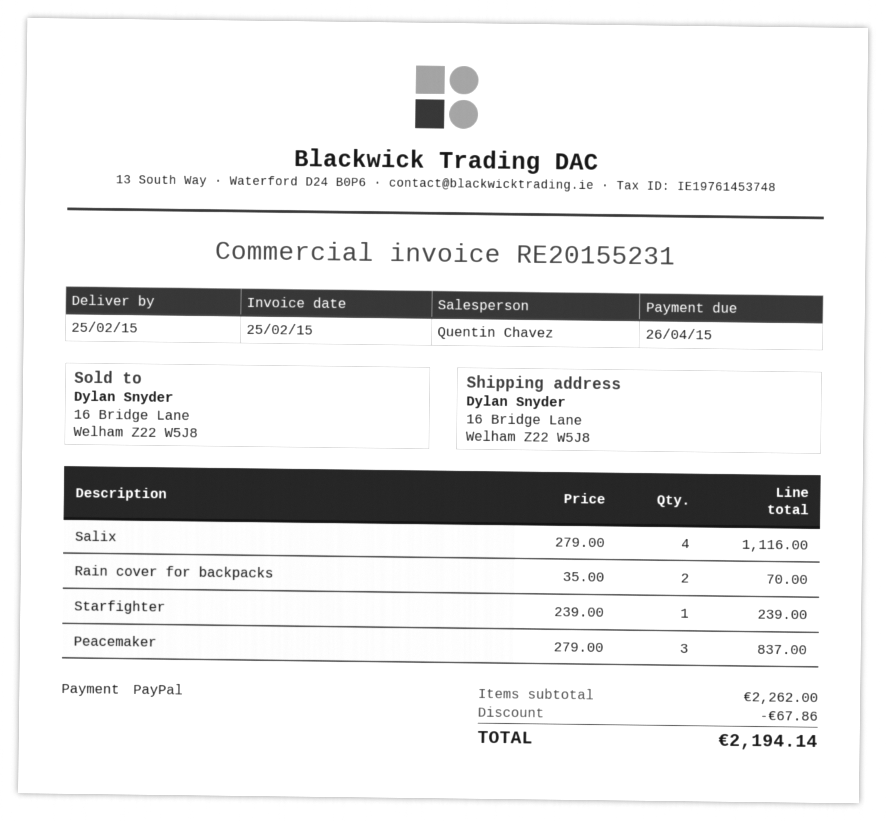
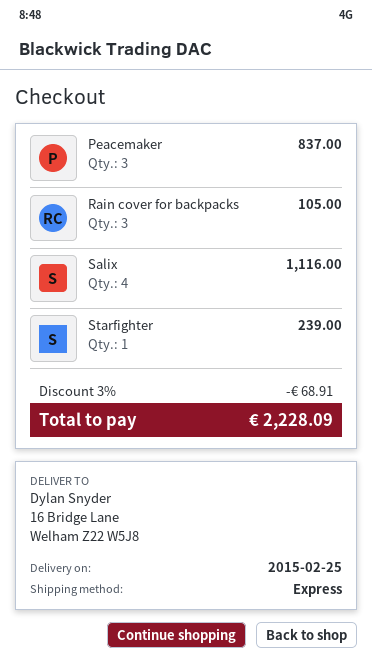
Rain cover for backpacks: 2 for 70.00 -> 3 for 105.00
discount: 67.86 -> 68.91
total: 2194.14 -> 2228.09

